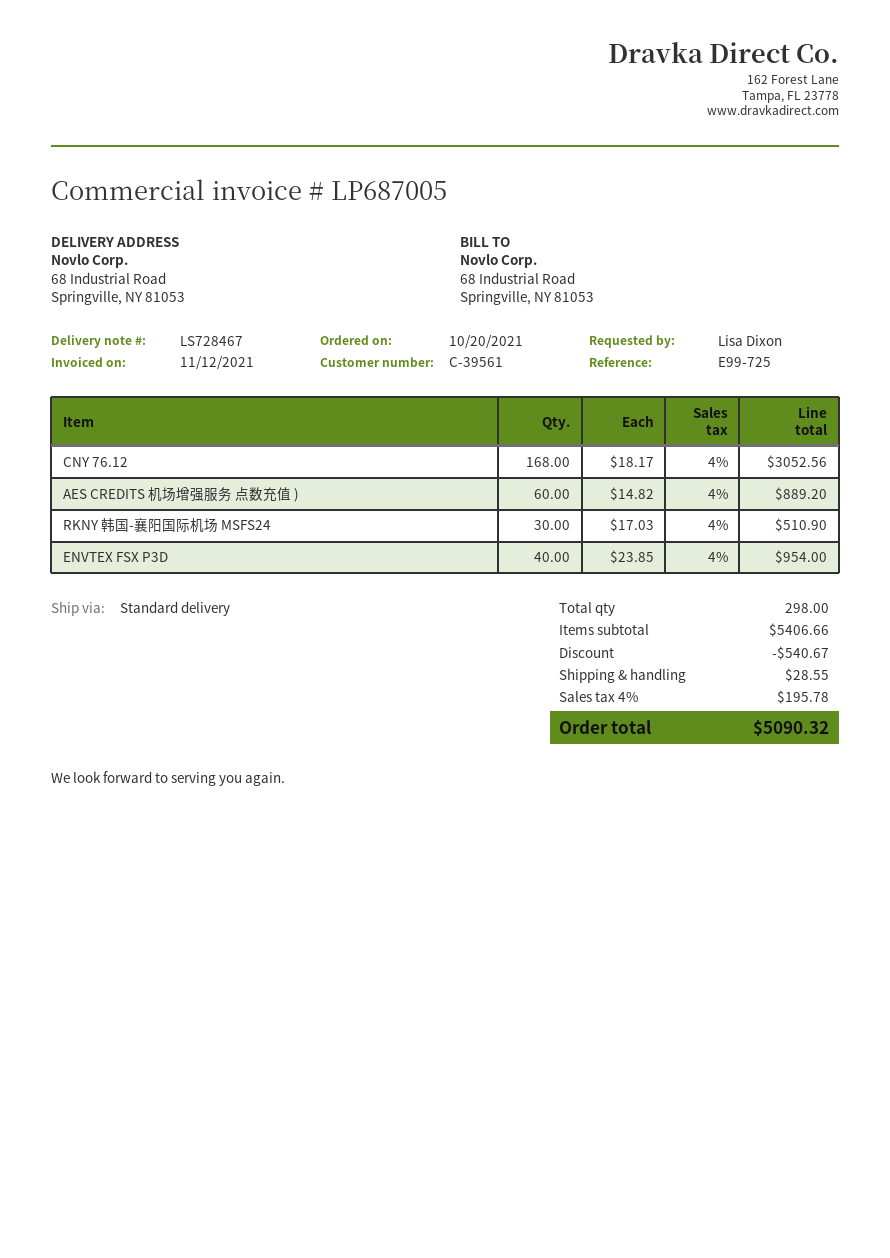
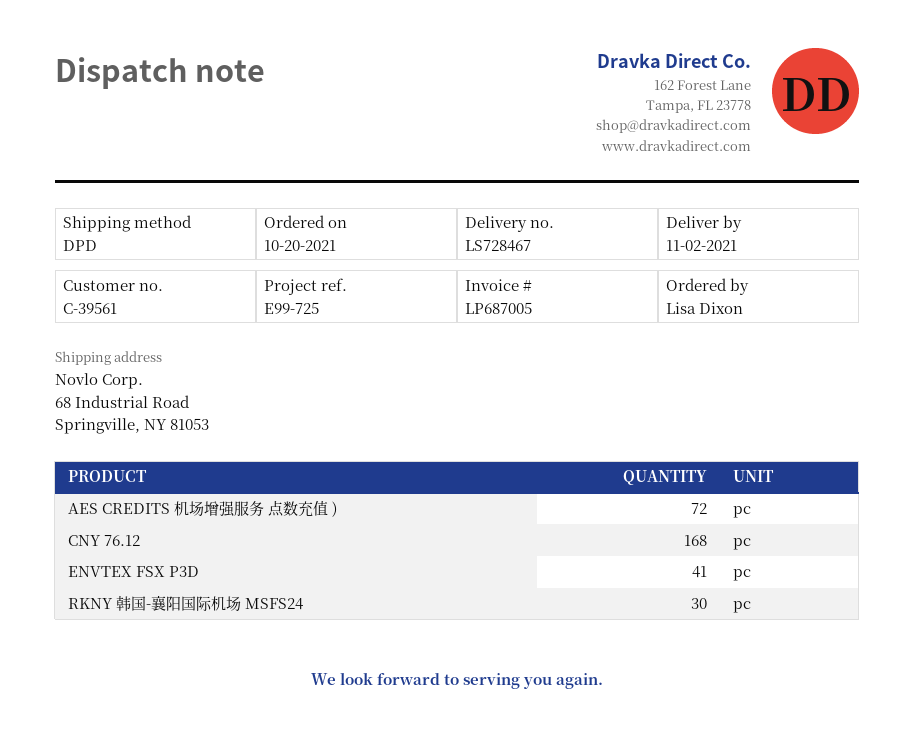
shipping method: standard -> DPD
AES CREDITS 机场增强服务 点数充值 ): 60 -> 72
ENVTEX FSX P3D: 40 -> 41

